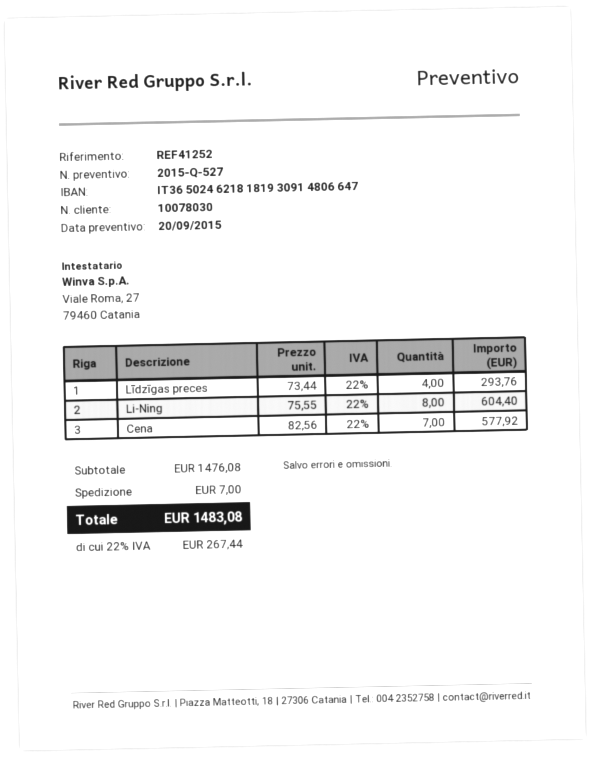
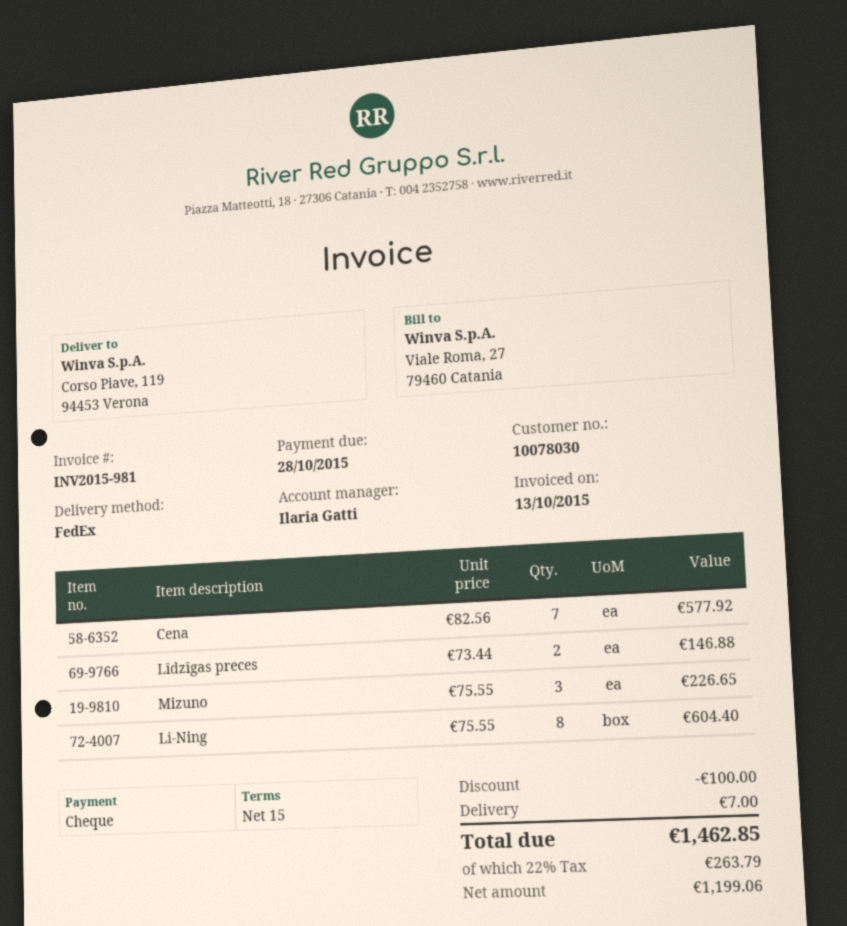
Līdzīgas preces: 4 x 73.44 = 293.76 -> 2 x 73.44 = 146.88
Mizuno: none -> 3 x 75.55 = 226.65
discount: none -> 100.00
tax: 22% = 267.44 -> 22% = 263.79
total: 1483.08 -> 1462.85

